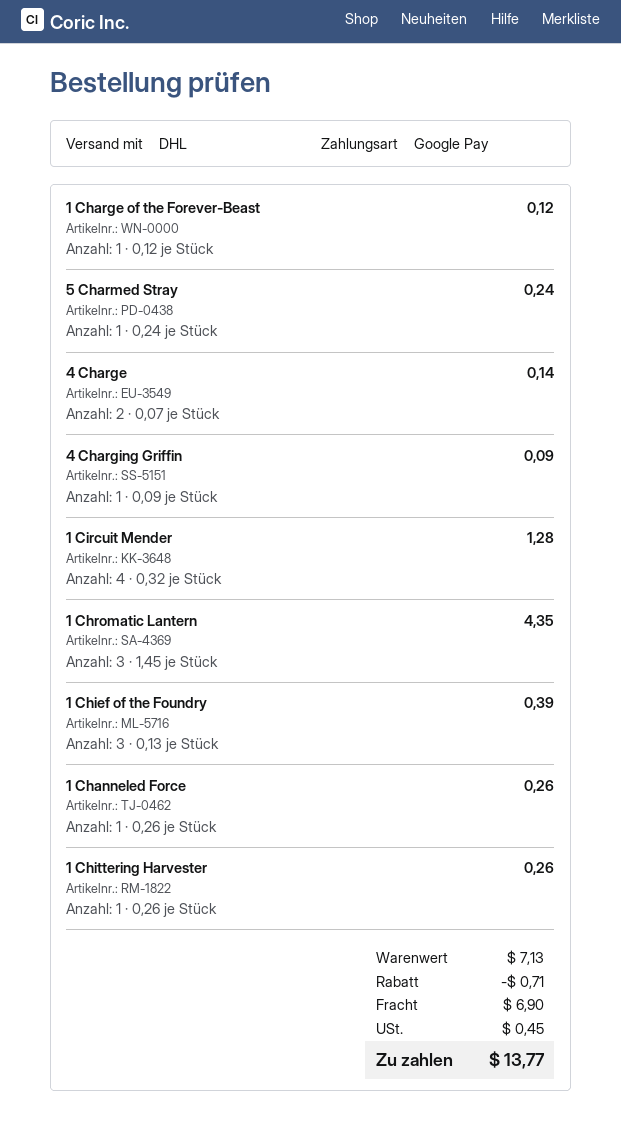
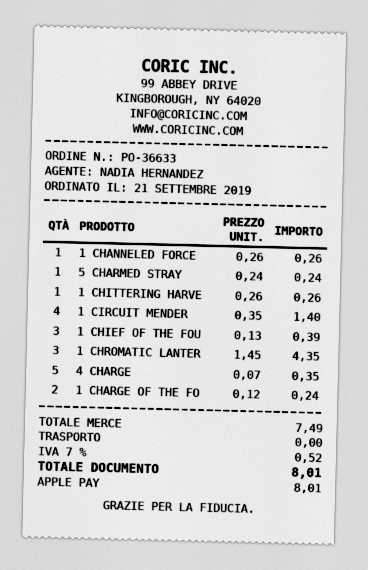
payment method: Google Pay -> Apple Pay
1 Charge of the Forever-Beast: 1 x 0.12 = 0.12 -> 2 x 0.12 = 0.24
4 Charge: 2 x 0.07 = 0.14 -> 5 x 0.07 = 0.35
4 Charging Griffin: 1 x 0.09 = 0.09 -> none
1 Circuit Mender: 4 x 0.32 = 1.28 -> 4 x 0.35 = 1.40
subtotal: 7.13 -> 7.49
discount: 0.71 -> none
shipping: 6.90 -> 0.00
tax: 0.45 -> 0.52
total: 13.77 -> 8.01

